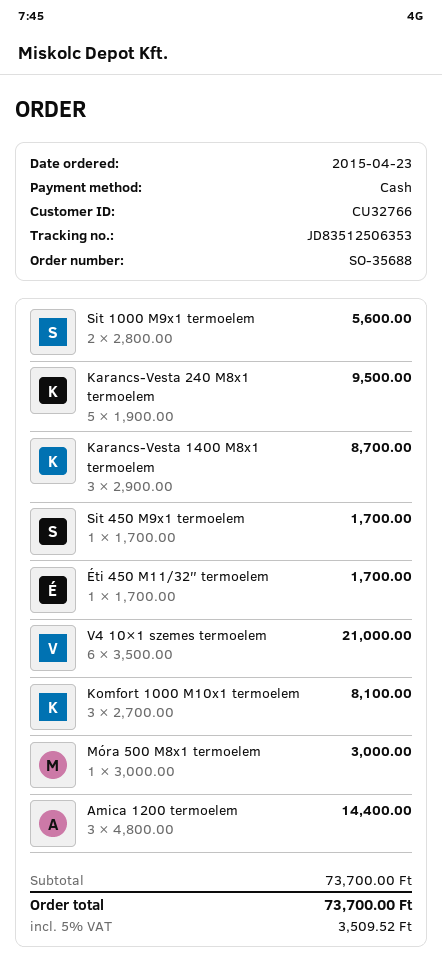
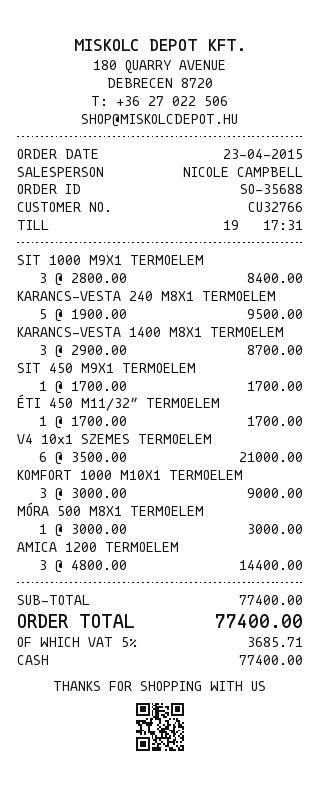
Sit 1000 M9x1 termoelem: 2 x 2800.00 = 5600.00 -> 3 x 2800.00 = 8400.00
Komfort 1000 M10x1 termoelem: 3 x 2700.00 = 8100.00 -> 3 x 3000.00 = 9000.00
subtotal: 73700.00 -> 77400.00
tax: 5% = 3509.52 -> 5% = 3685.71
total: 73700.00 -> 77400.00

